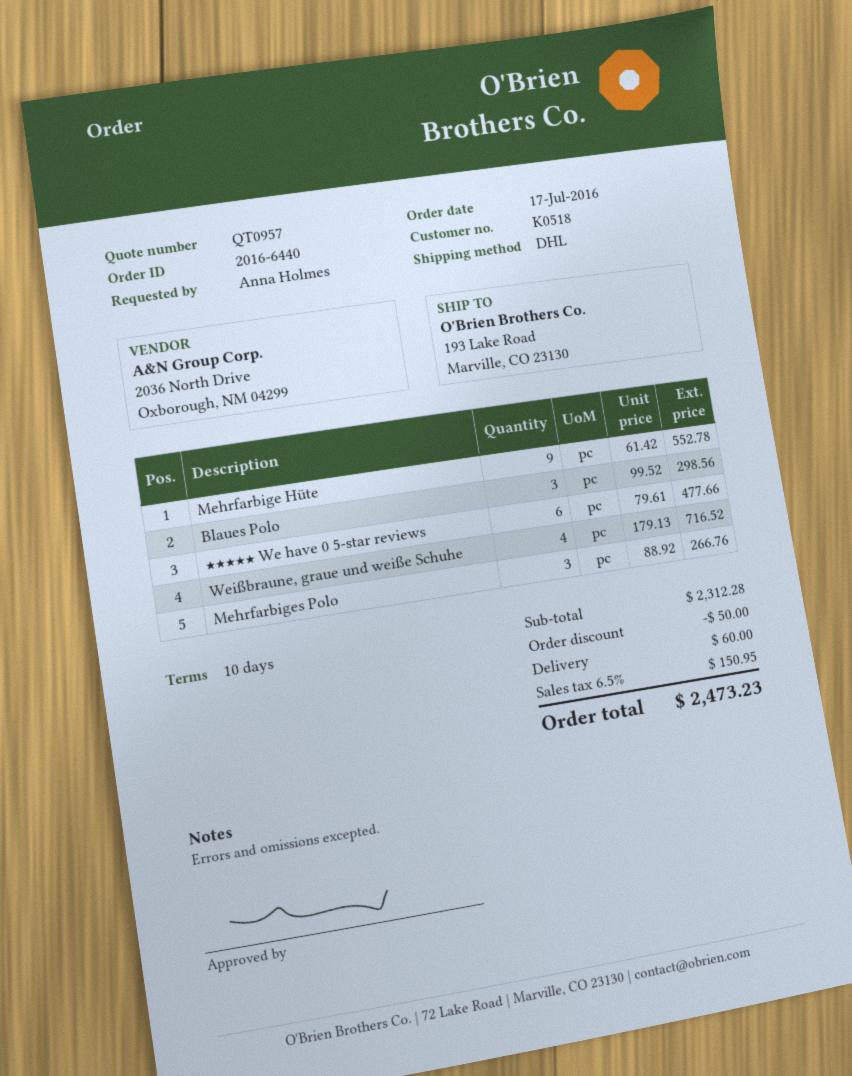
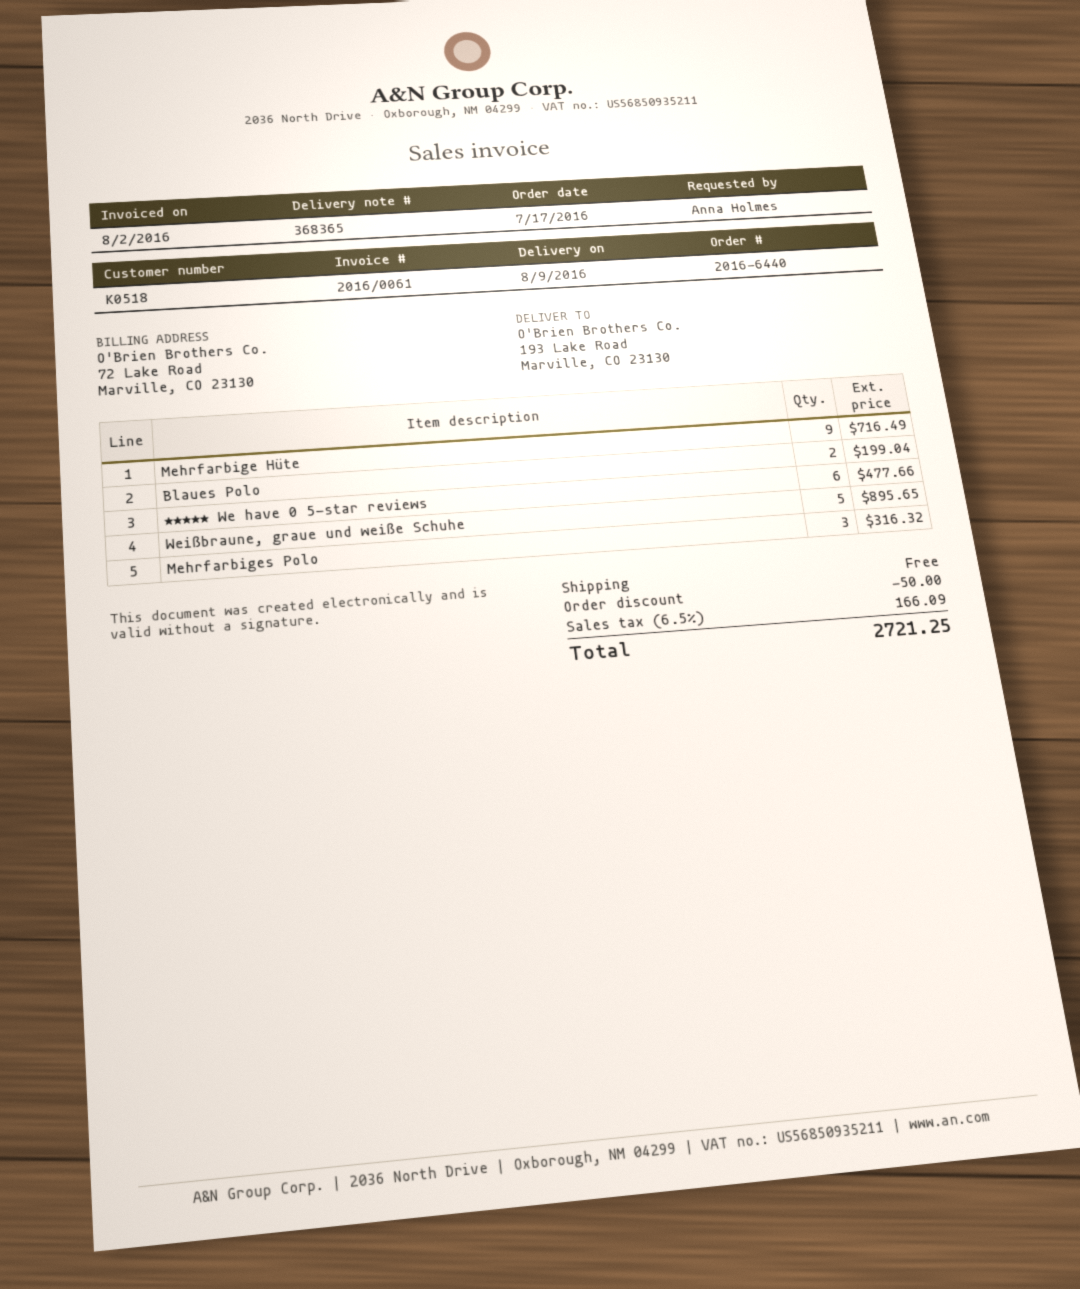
Mehrfarbige Hüte: 9 for 552.78 -> 9 for 716.49
Blaues Polo: 3 for 298.56 -> 2 for 199.04
Weißbraune, graue und weiße Schuhe: 4 for 716.52 -> 5 for 895.65
Mehrfarbiges Polo: 3 for 266.76 -> 3 for 316.32
shipping: 60.00 -> 0.00
tax: 6.5% = 150.95 -> 6.5% = 166.09
total: 2473.23 -> 2721.25

